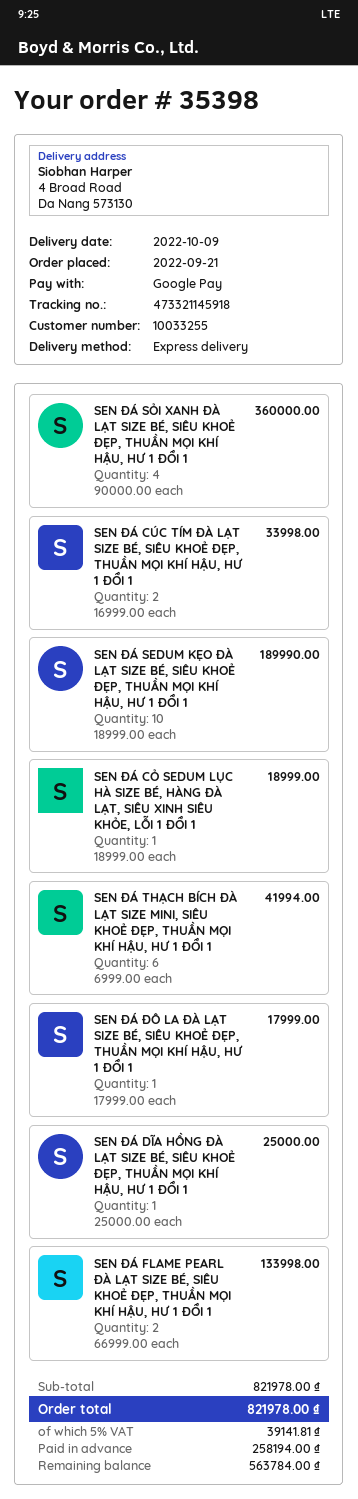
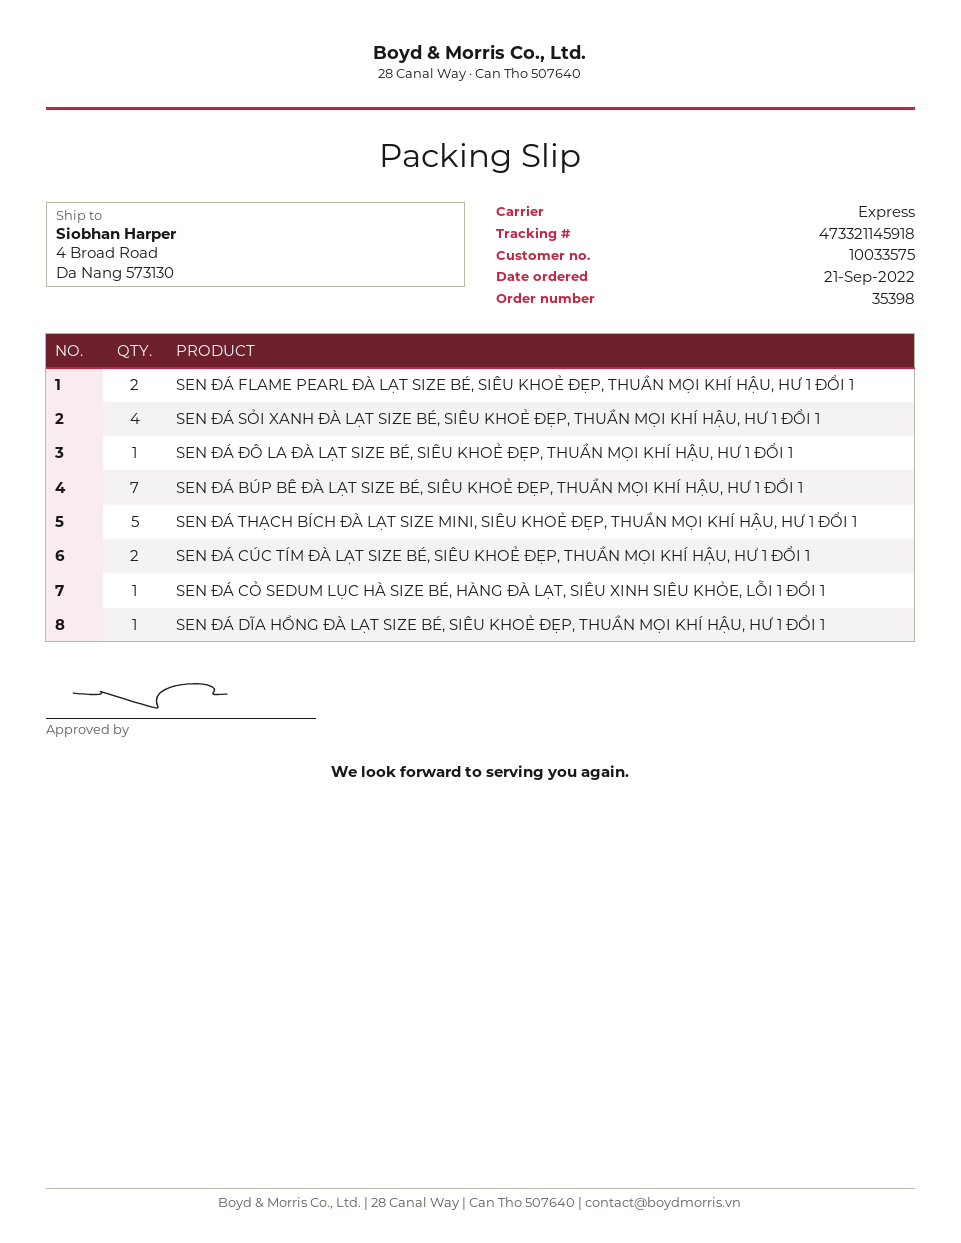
customer number: 10033255 -> 10033575
SEN ĐÁ SEDUM KẸO ĐÀ LẠT SIZE BÉ, SIÊU KHOẺ ĐẸP, THUẦN MỌI KHÍ HẬU, HƯ 1 ĐỔI 1: 10 -> none
SEN ĐÁ THẠCH BÍCH ĐÀ LẠT SIZE MINI, SIÊU KHOẺ ĐẸP, THUẦN MỌI KHÍ HẬU, HƯ 1 ĐỔI 1: 6 -> 5
SEN ĐÁ BÚP BÊ ĐÀ LẠT SIZE BÉ, SIÊU KHOẺ ĐẸP, THUẦN MỌI KHÍ HẬU, HƯ 1 ĐỔI 1: none -> 7

